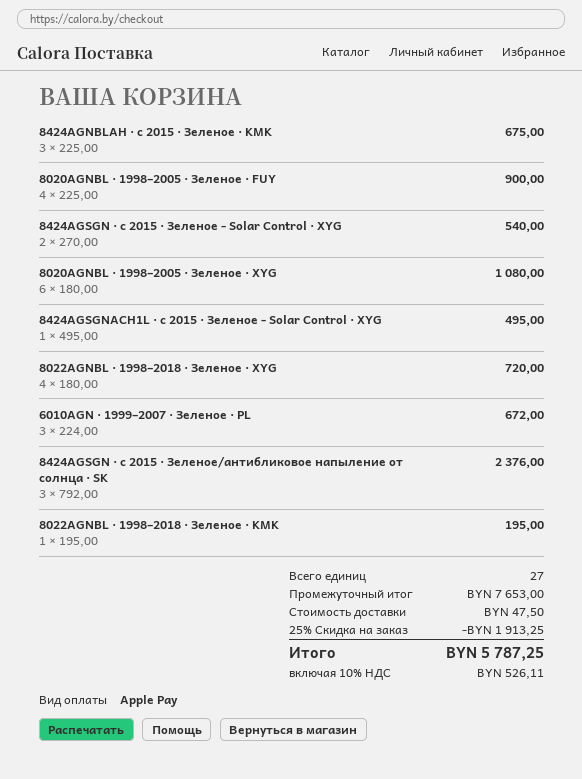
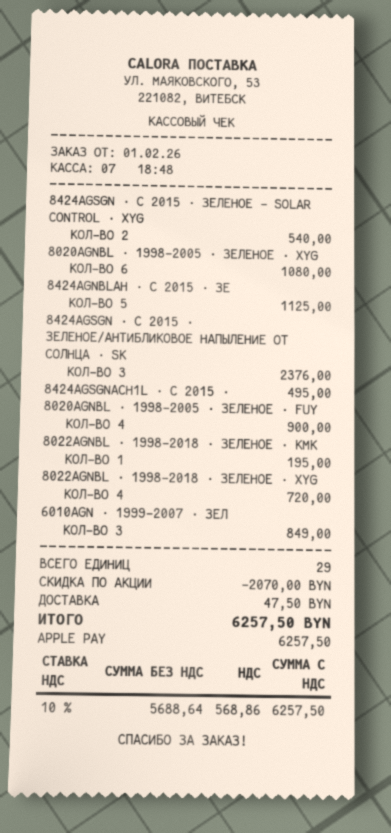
8424AGNBLAH · с 2015 · Зеленое · KMK: 3 for 675.00 -> 5 for 1125.00
6010AGN · 1999–2007 · Зеленое · PL: 3 for 672.00 -> 3 for 849.00
total quantity: 27 -> 29
discount: 1913.25 -> 2070.00
tax: 10% = 526.11 -> 10% = 568.86
total: 5787.25 -> 6257.50

